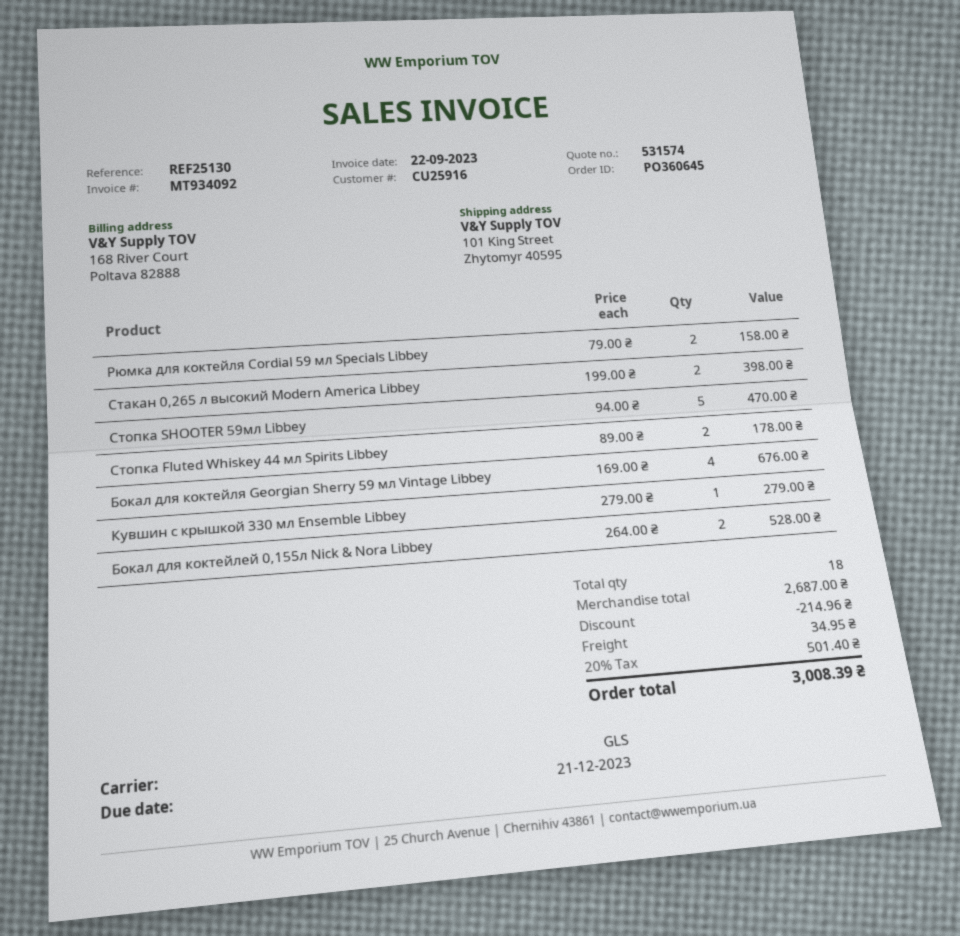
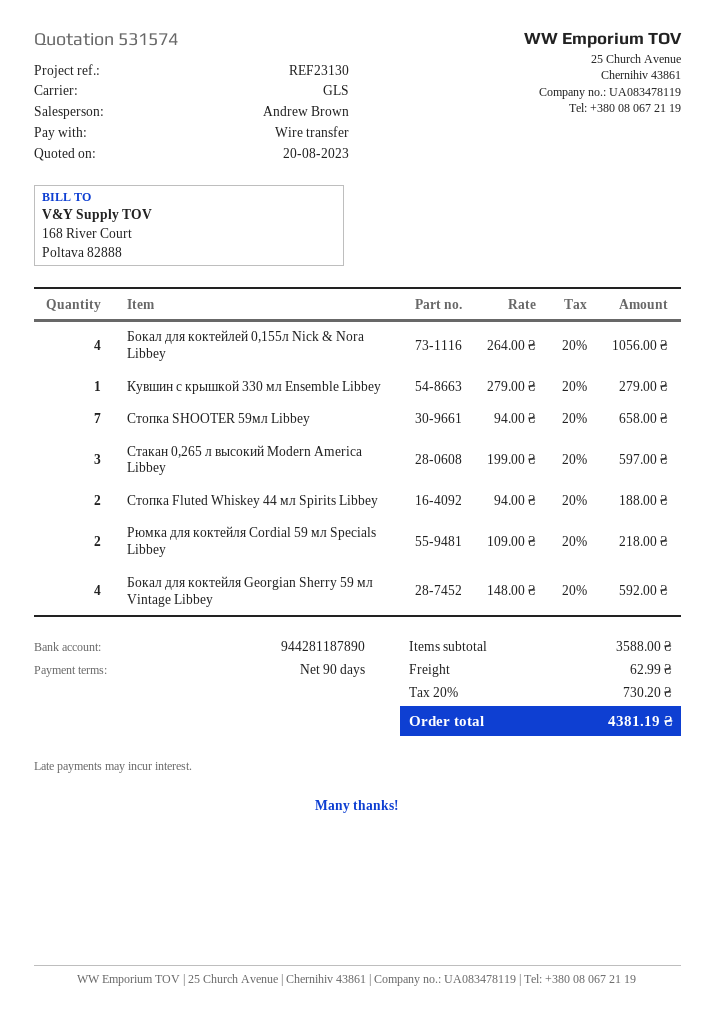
reference: REF25130 -> REF23130
Рюмка для коктейля Cordial 59 мл Specials Libbey: 2 x 79.00 = 158.00 -> 2 x 109.00 = 218.00
Стакан 0,265 л высокий Modern America Libbey: 2 x 199.00 = 398.00 -> 3 x 199.00 = 597.00
Стопка SHOOTER 59мл Libbey: 5 x 94.00 = 470.00 -> 7 x 94.00 = 658.00
Стопка Fluted Whiskey 44 мл Spirits Libbey: 2 x 89.00 = 178.00 -> 2 x 94.00 = 188.00
Бокал для коктейля Georgian Sherry 59 мл Vintage Libbey: 4 x 169.00 = 676.00 -> 4 x 148.00 = 592.00
Бокал для коктейлей 0,155л Nick & Nora Libbey: 2 x 264.00 = 528.00 -> 4 x 264.00 = 1056.00
subtotal: 2687.00 -> 3588.00
discount: 214.96 -> none
shipping: 34.95 -> 62.99
tax: 20% = 501.40 -> 20% = 730.20
total: 3008.39 -> 4381.19

